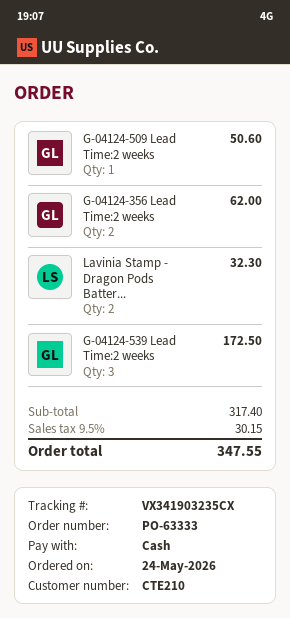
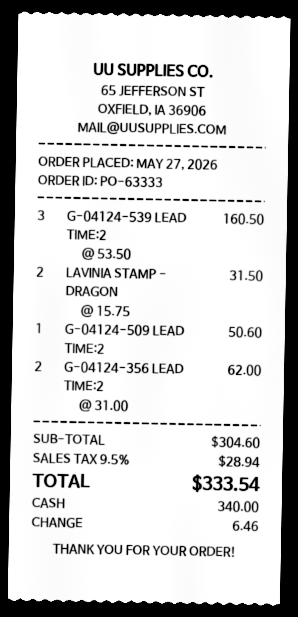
order date: 2026-05-24 -> 2026-05-27
Lavinia Stamp - Dragon Pods Batter...: 2 for 32.30 -> 2 for 31.50
G-04124-539 Lead Time:2 weeks: 3 for 172.50 -> 3 for 160.50
subtotal: 317.40 -> 304.60
tax: 9.5% = 30.15 -> 9.5% = 28.94
total: 347.55 -> 333.54

